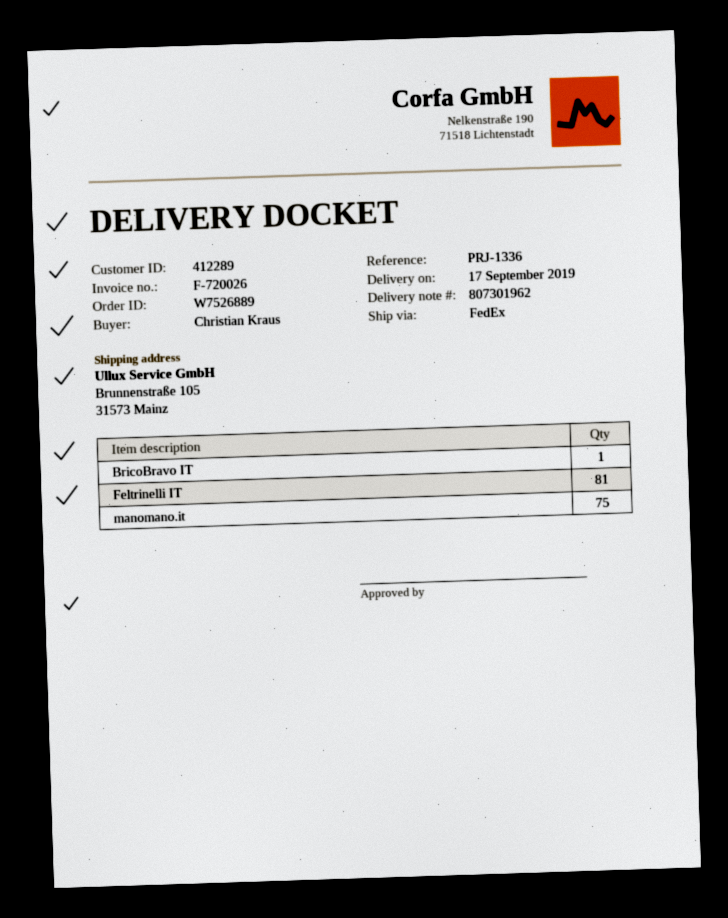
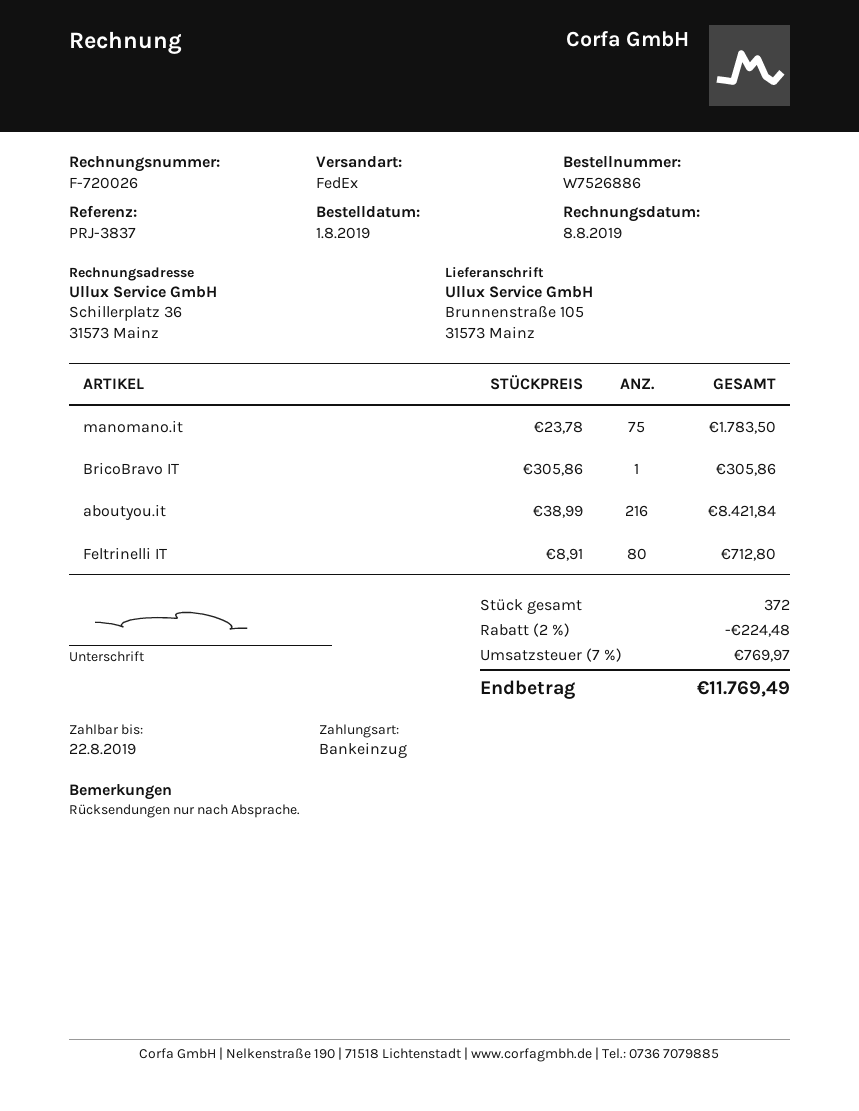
order number: W7526889 -> W7526886
reference: PRJ-1336 -> PRJ-3837
Feltrinelli IT: 81 -> 80
aboutyou.it: none -> 216

